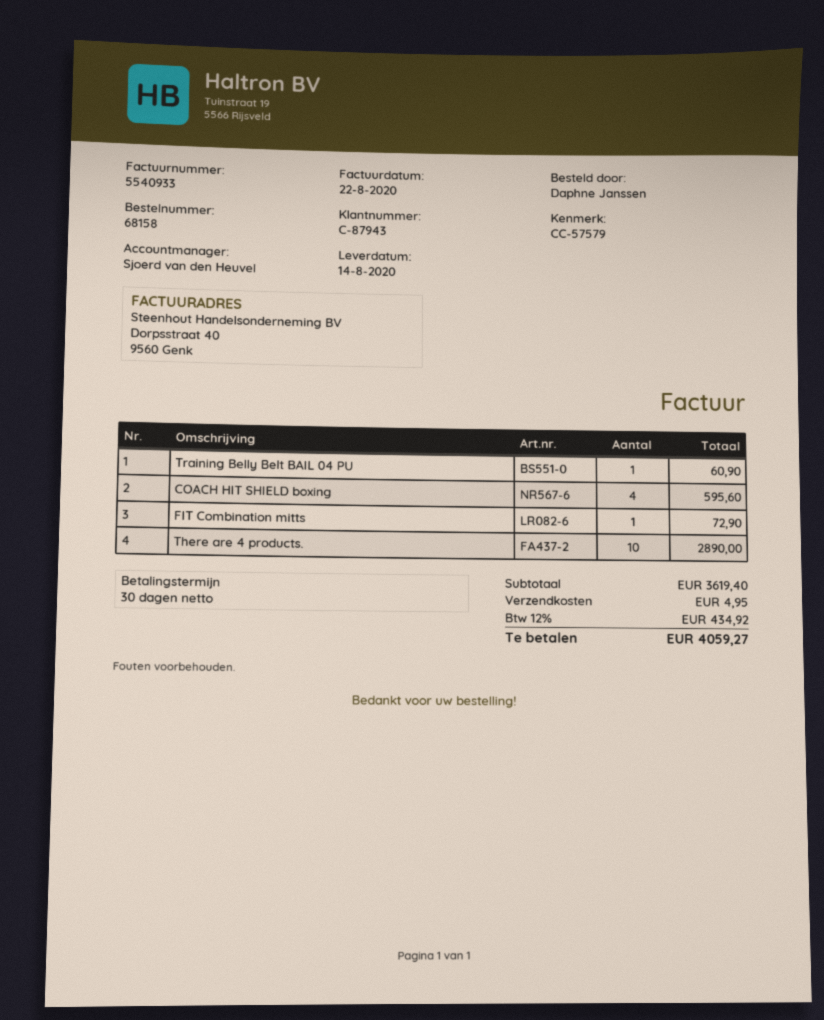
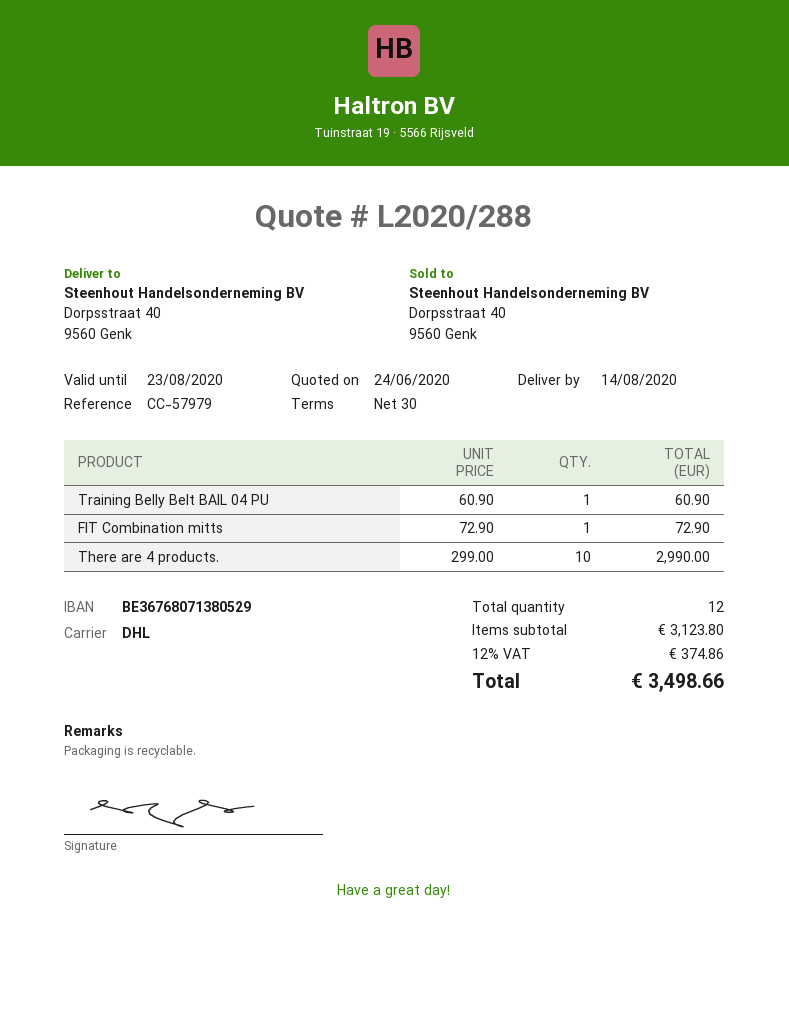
reference: CC-57579 -> CC-57979
COACH HIT SHIELD boxing: 4 for 595.60 -> none
There are 4 products.: 10 for 2890.00 -> 10 for 2990.00
subtotal: 3619.40 -> 3123.80
shipping: 4.95 -> none
tax: 12% = 434.92 -> 12% = 374.86
total: 4059.27 -> 3498.66

